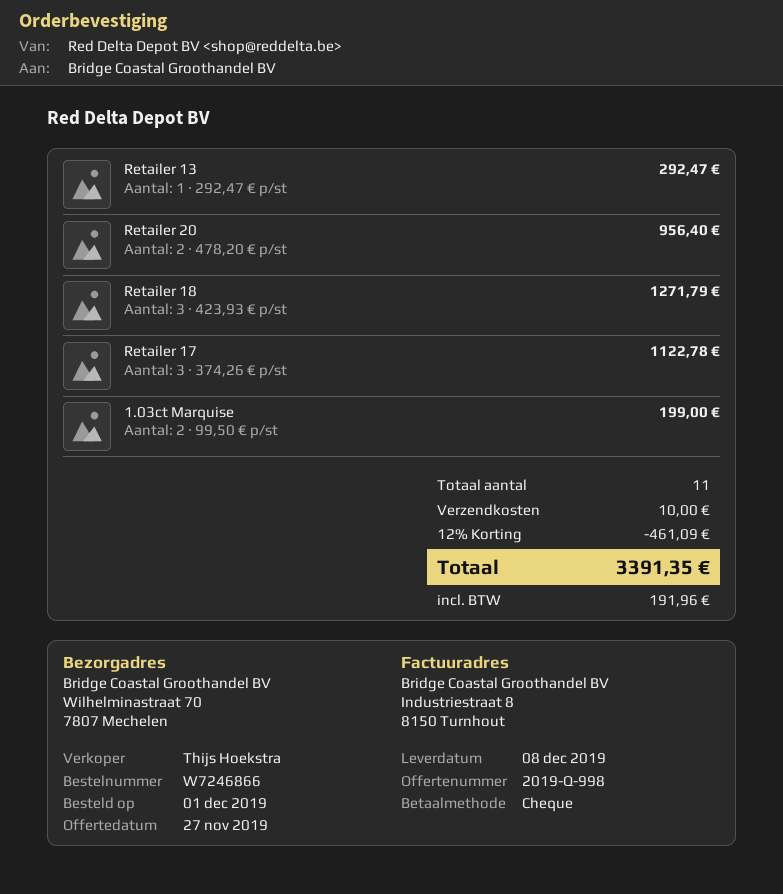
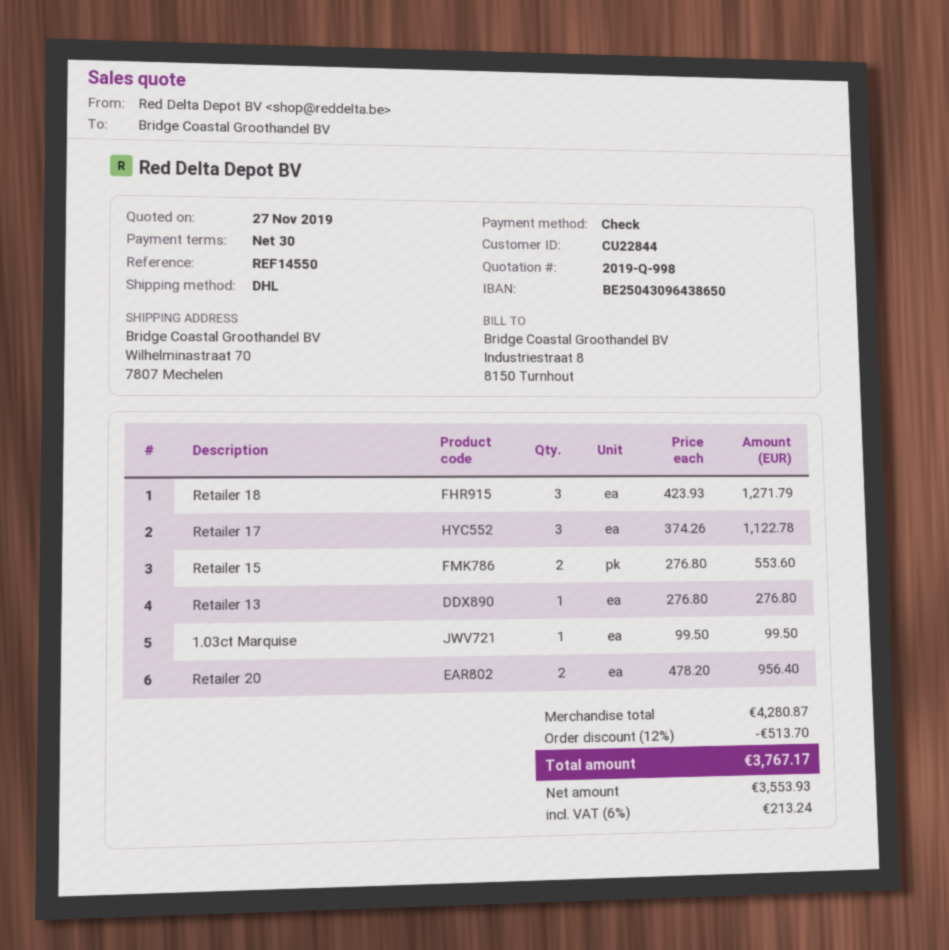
Retailer 13: 1 x 292.47 = 292.47 -> 1 x 276.80 = 276.80
1.03ct Marquise: 2 x 99.50 = 199.00 -> 1 x 99.50 = 99.50
Retailer 15: none -> 2 x 276.80 = 553.60
discount: 12% = 461.09 -> 12% = 513.70
shipping: 10.00 -> none
tax: 191.96 -> 213.24
total: 3391.35 -> 3767.17

